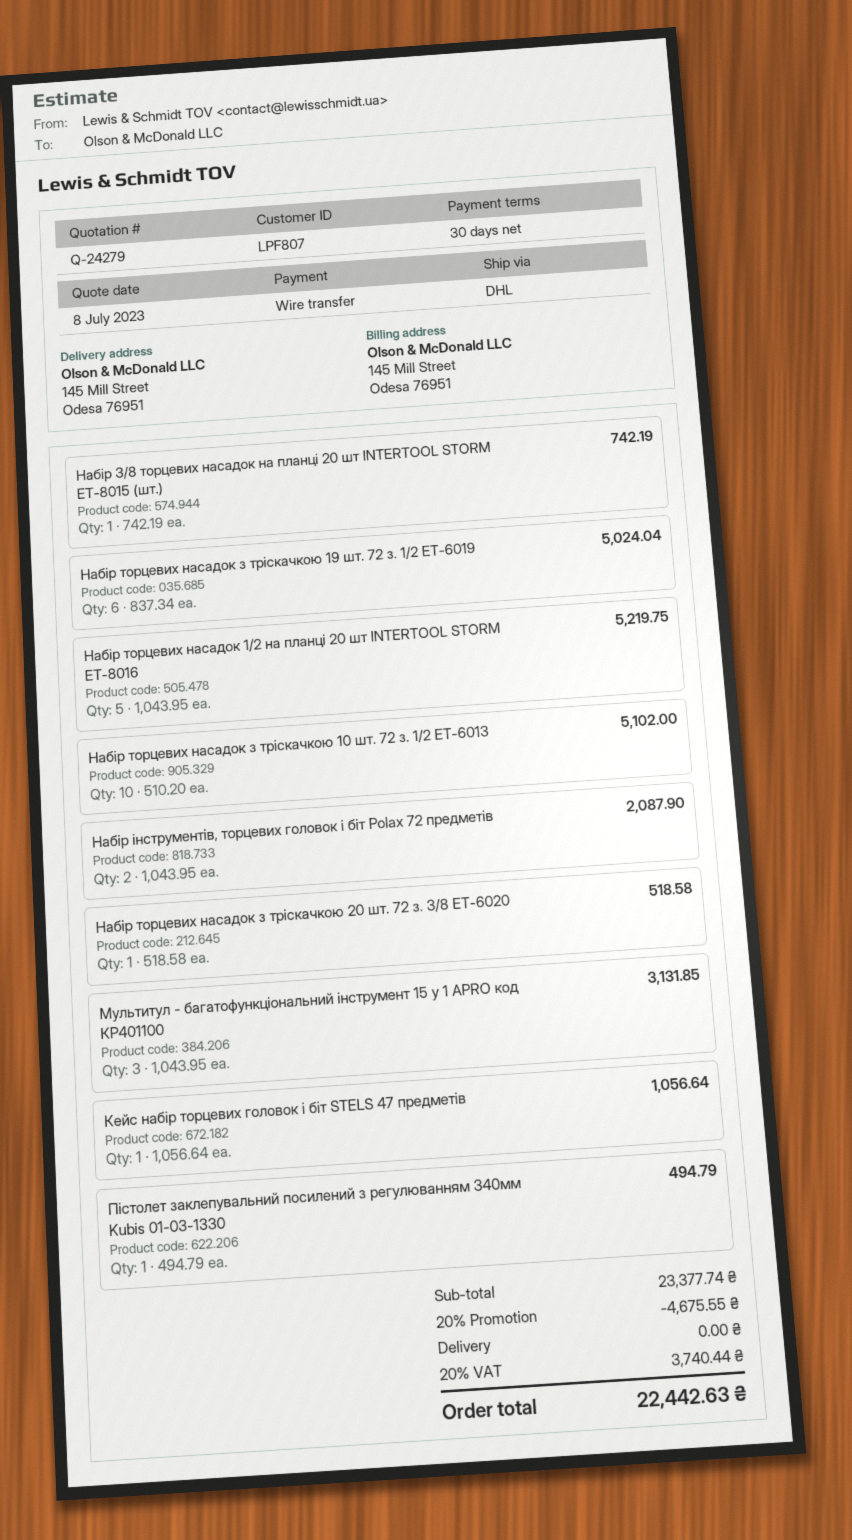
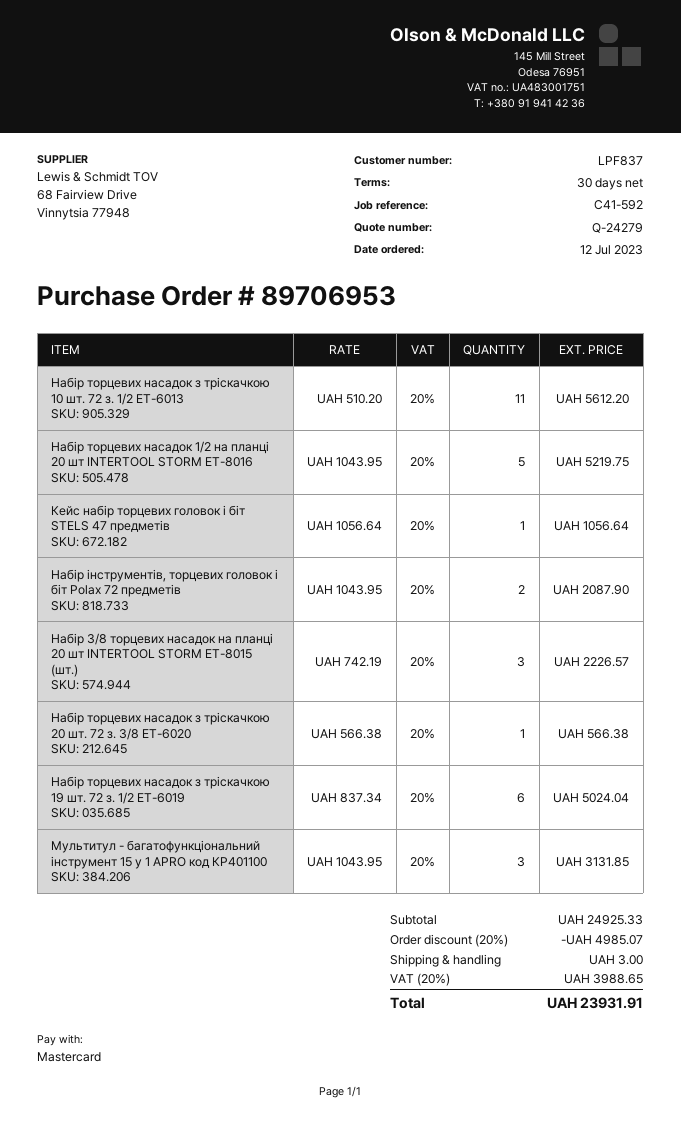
customer number: LPF807 -> LPF837
payment method: bank transfer -> Mastercard
Набір 3/8 торцевих насадок на планці 20 шт INTERTOOL STORM ЕТ-8015 (шт.): 1 x 742.19 = 742.19 -> 3 x 742.19 = 2226.57
Набір торцевих насадок з тріскачкою 10 шт. 72 з. 1/2 ЕТ-6013: 10 x 510.20 = 5102.00 -> 11 x 510.20 = 5612.20
Набір торцевих насадок з тріскачкою 20 шт. 72 з. 3/8 ЕТ-6020: 1 x 518.58 = 518.58 -> 1 x 566.38 = 566.38
Пістолет заклепувальний посилений з регулюванням 340мм Kubis 01-03-1330: 1 x 494.79 = 494.79 -> none
subtotal: 23377.74 -> 24925.33
discount: 20% = 4675.55 -> 20% = 4985.07
shipping: 0.00 -> 3.00
tax: 20% = 3740.44 -> 20% = 3988.65
total: 22442.63 -> 23931.91

